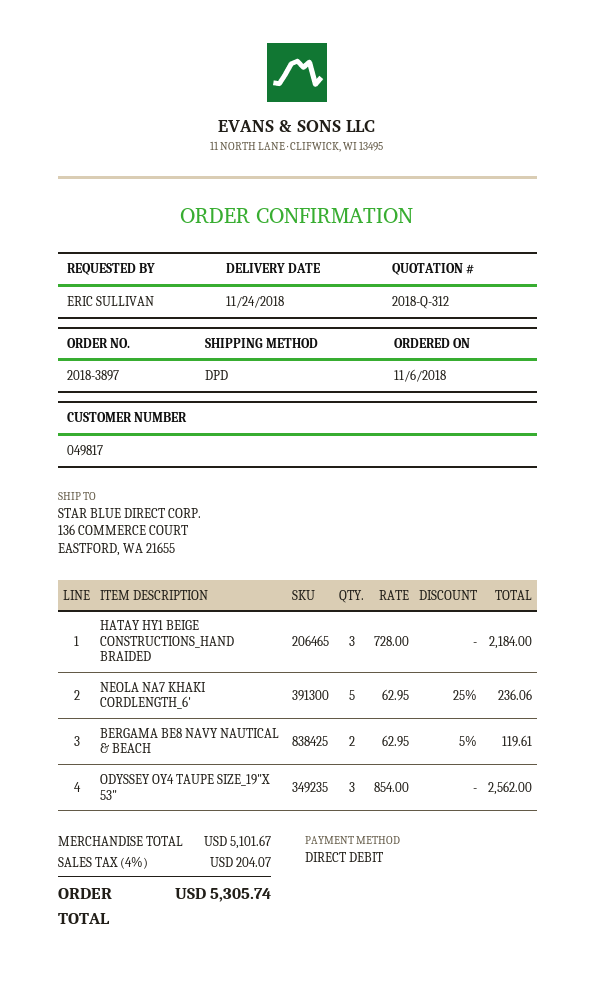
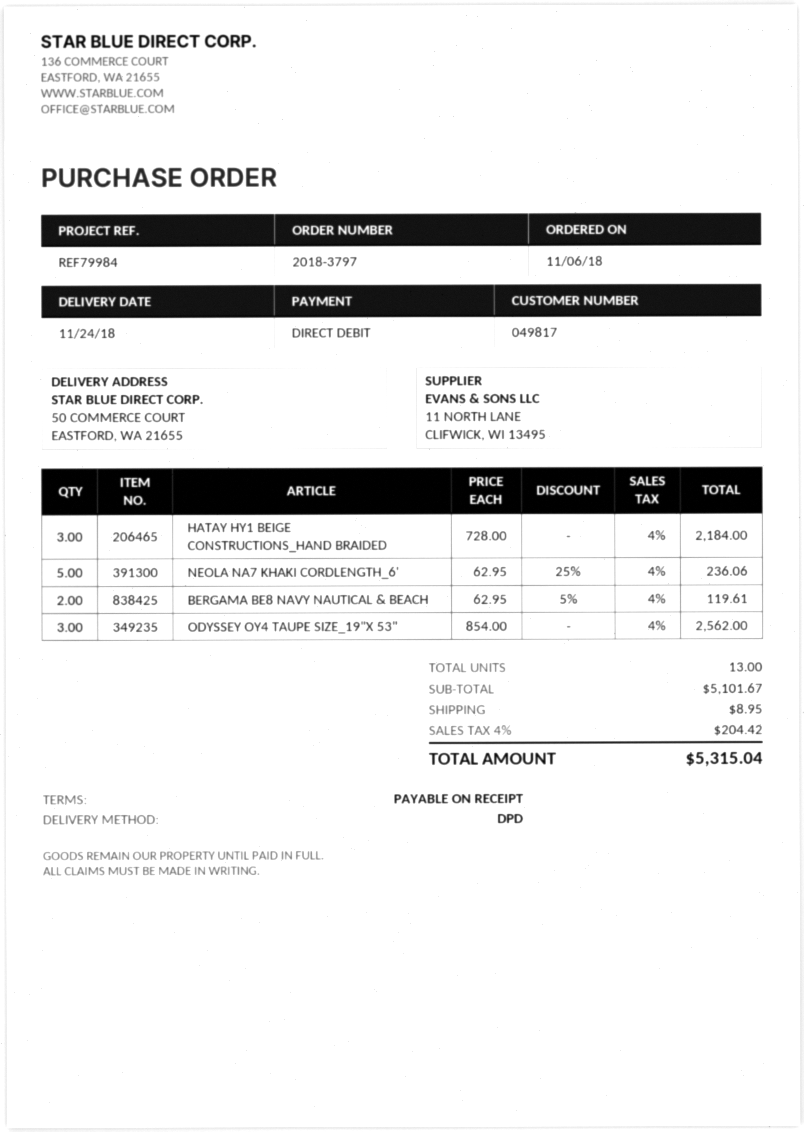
order number: 2018-3897 -> 2018-3797
ship to: 136 COMMERCE COURT, EASTFORD, WA 21655 -> 50 COMMERCE COURT, EASTFORD, WA 21655
shipping: none -> 8.95
tax: 4% = 204.07 -> 4% = 204.42
total: 5305.74 -> 5315.04

